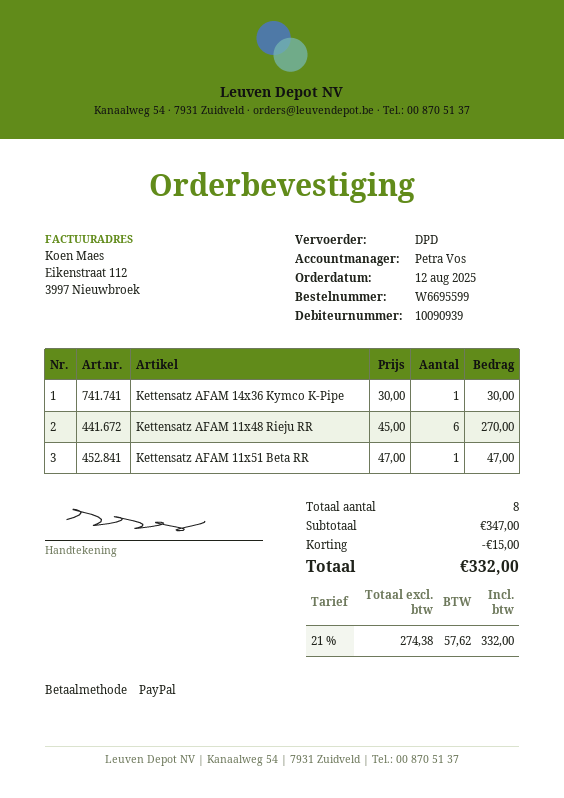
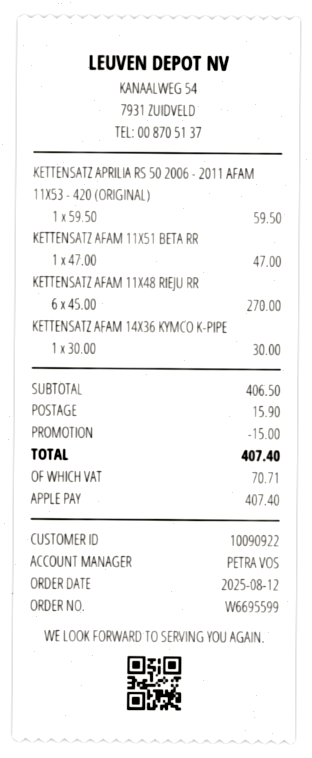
customer number: 10090939 -> 10090922
payment method: PayPal -> Apple Pay
KETTENSATZ APRILIA RS 50 2006 - 2011 AFAM 11X53 - 420 (ORIGINAL): none -> 1 x 59.50 = 59.50
subtotal: 347.00 -> 406.50
shipping: none -> 15.90
tax: 57.62 -> 70.71
total: 332.00 -> 407.40

